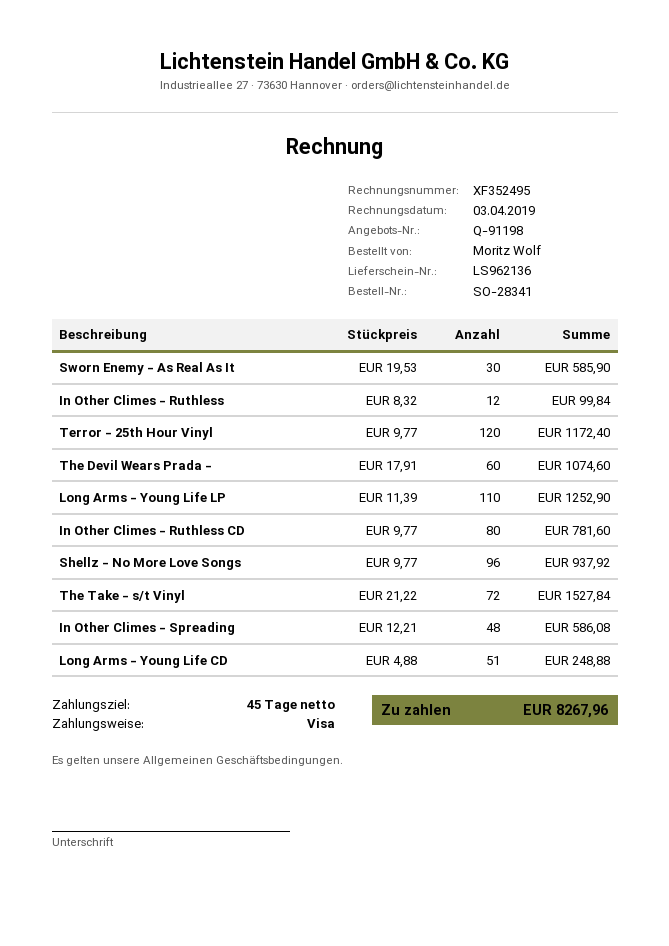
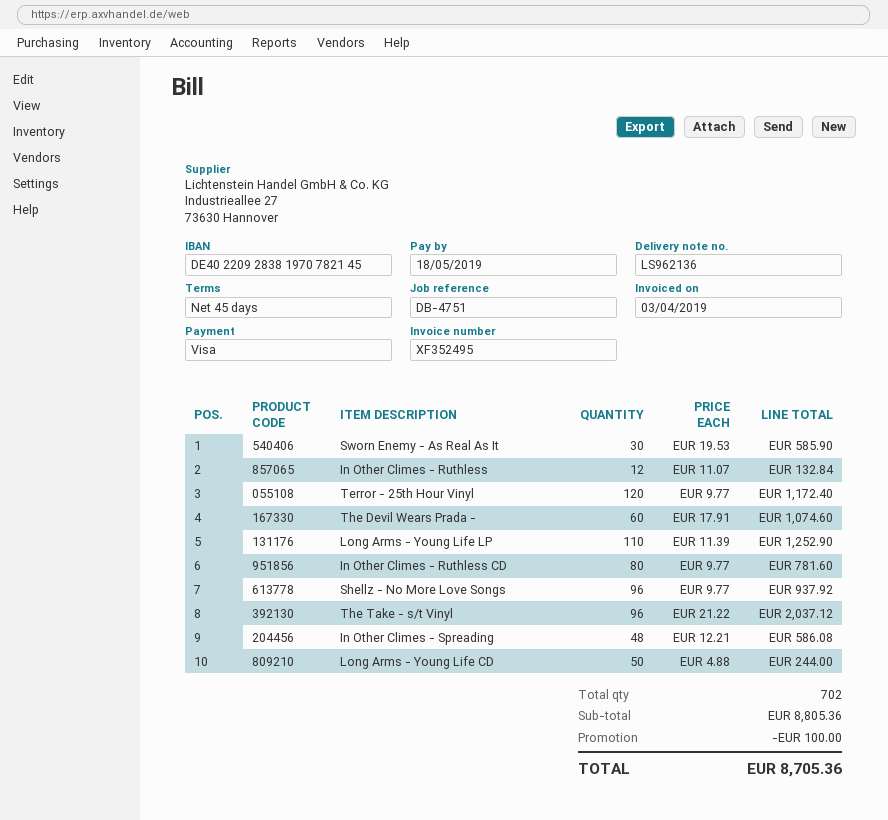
In Other Climes - Ruthless: 12 x 8.32 = 99.84 -> 12 x 11.07 = 132.84
The Take - s/t Vinyl: 72 x 21.22 = 1527.84 -> 96 x 21.22 = 2037.12
Long Arms - Young Life CD: 51 x 4.88 = 248.88 -> 50 x 4.88 = 244.00
discount: none -> 100.00
total: 8267.96 -> 8705.36

